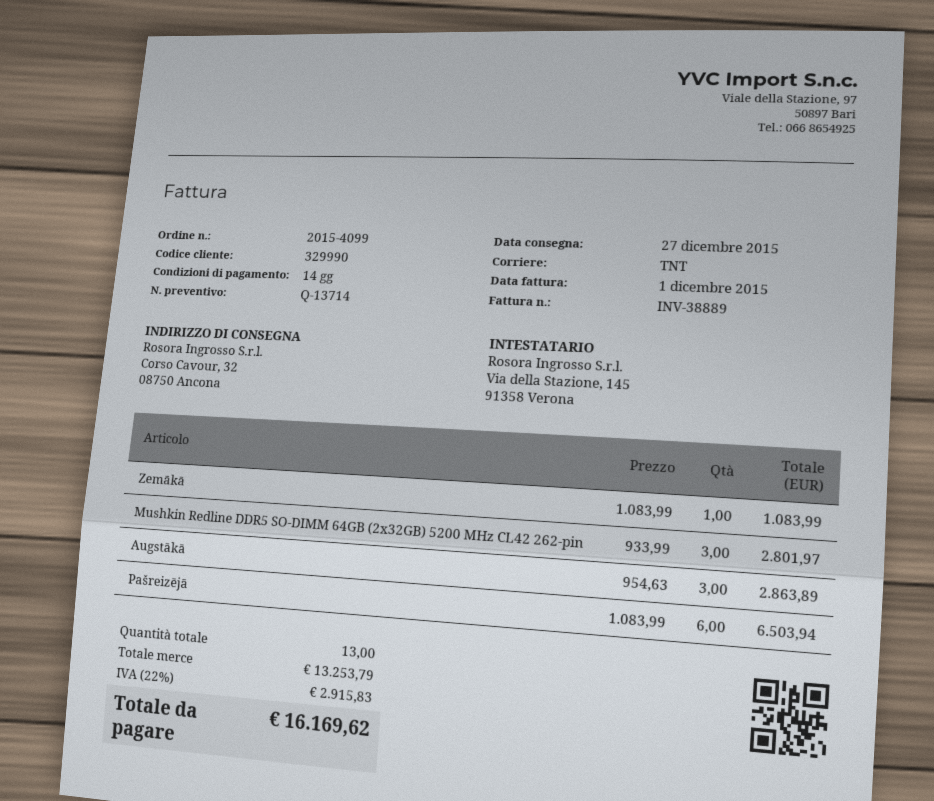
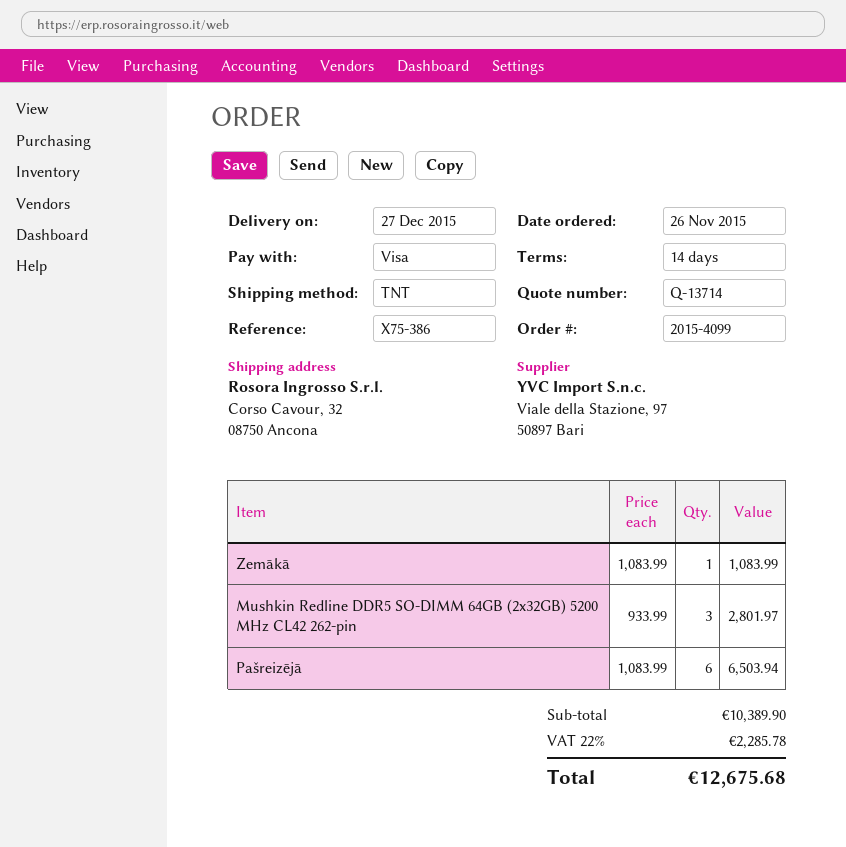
Augstākā: 3 x 954.63 = 2863.89 -> none
subtotal: 13253.79 -> 10389.90
tax: 22% = 2915.83 -> 22% = 2285.78
total: 16169.62 -> 12675.68

